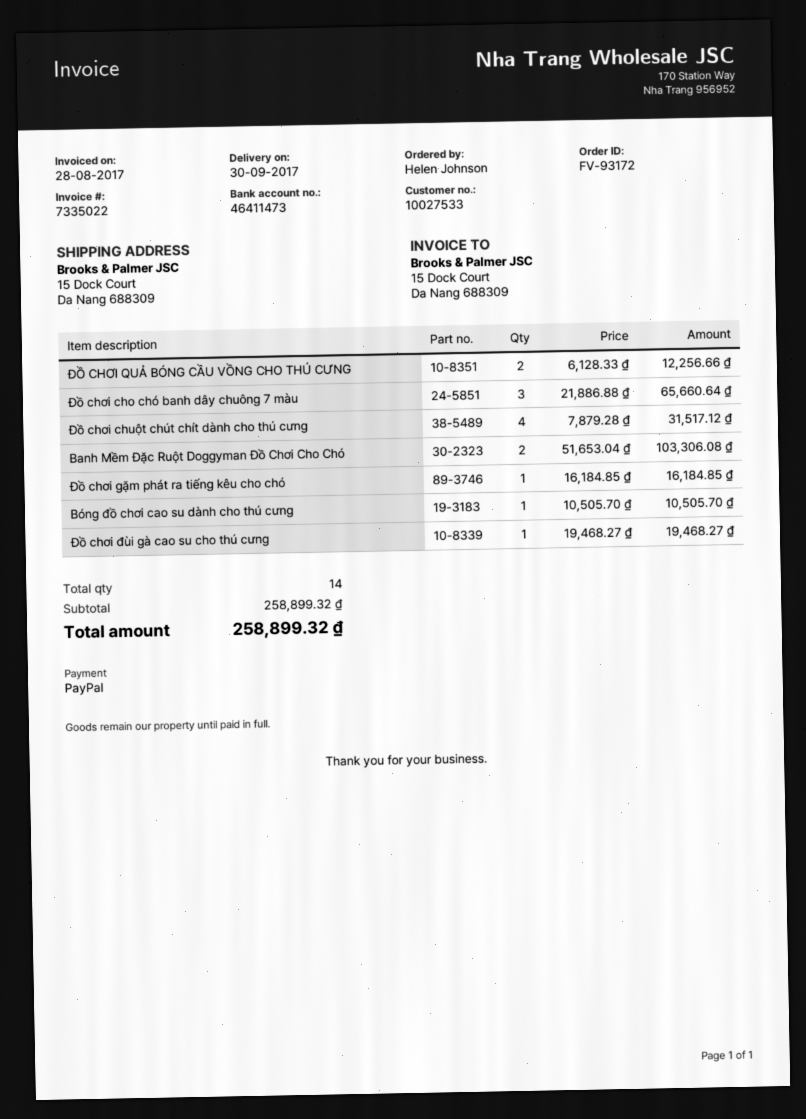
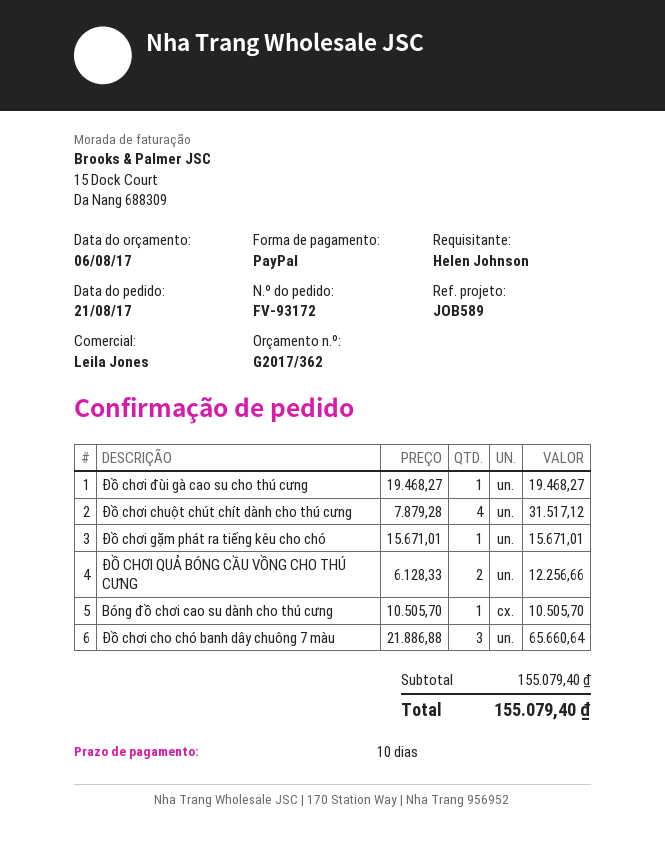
Banh Mềm Đặc Ruột Doggyman Đồ Chơi Cho Chó: 2 x 51653.04 = 103306.08 -> none
Đồ chơi gặm phát ra tiếng kêu cho chó: 1 x 16184.85 = 16184.85 -> 1 x 15671.01 = 15671.01
subtotal: 258899.32 -> 155079.40
total: 258899.32 -> 155079.40

